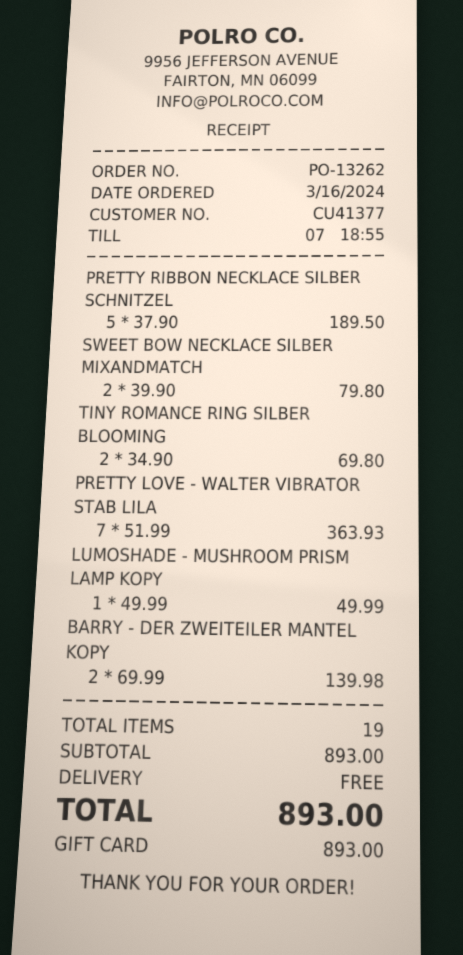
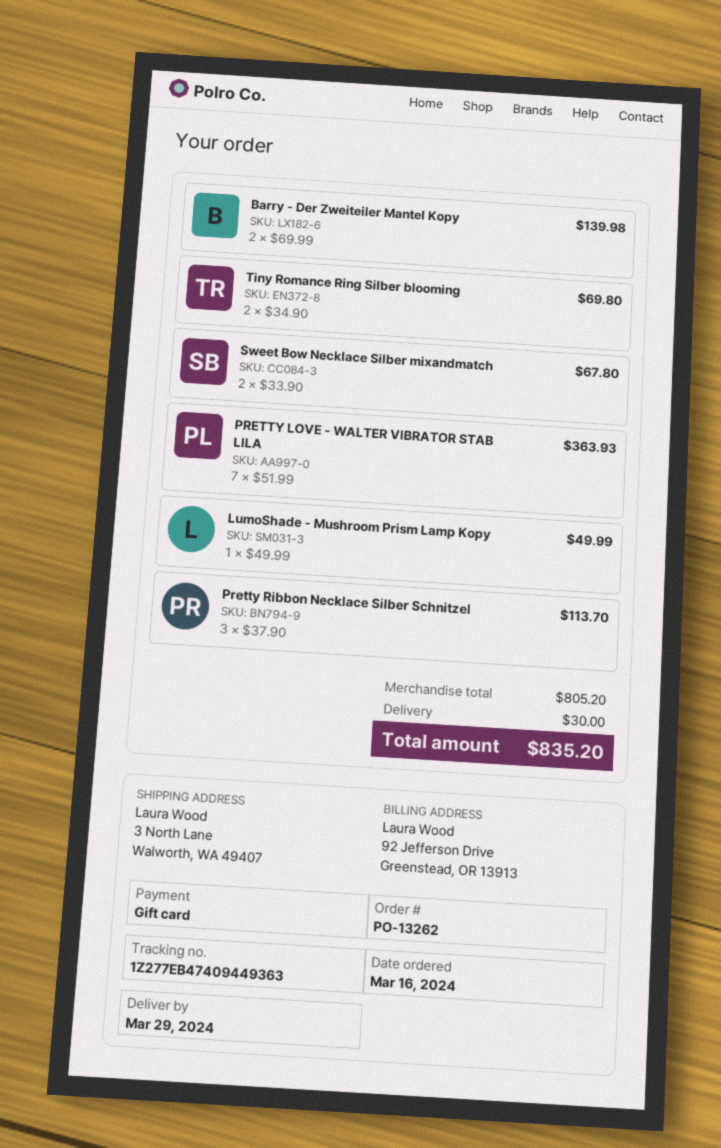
PRETTY RIBBON NECKLACE SILBER SCHNITZEL: 5 x 37.90 = 189.50 -> 3 x 37.90 = 113.70
SWEET BOW NECKLACE SILBER MIXANDMATCH: 2 x 39.90 = 79.80 -> 2 x 33.90 = 67.80
subtotal: 893.00 -> 805.20
shipping: 0.00 -> 30.00
total: 893.00 -> 835.20

